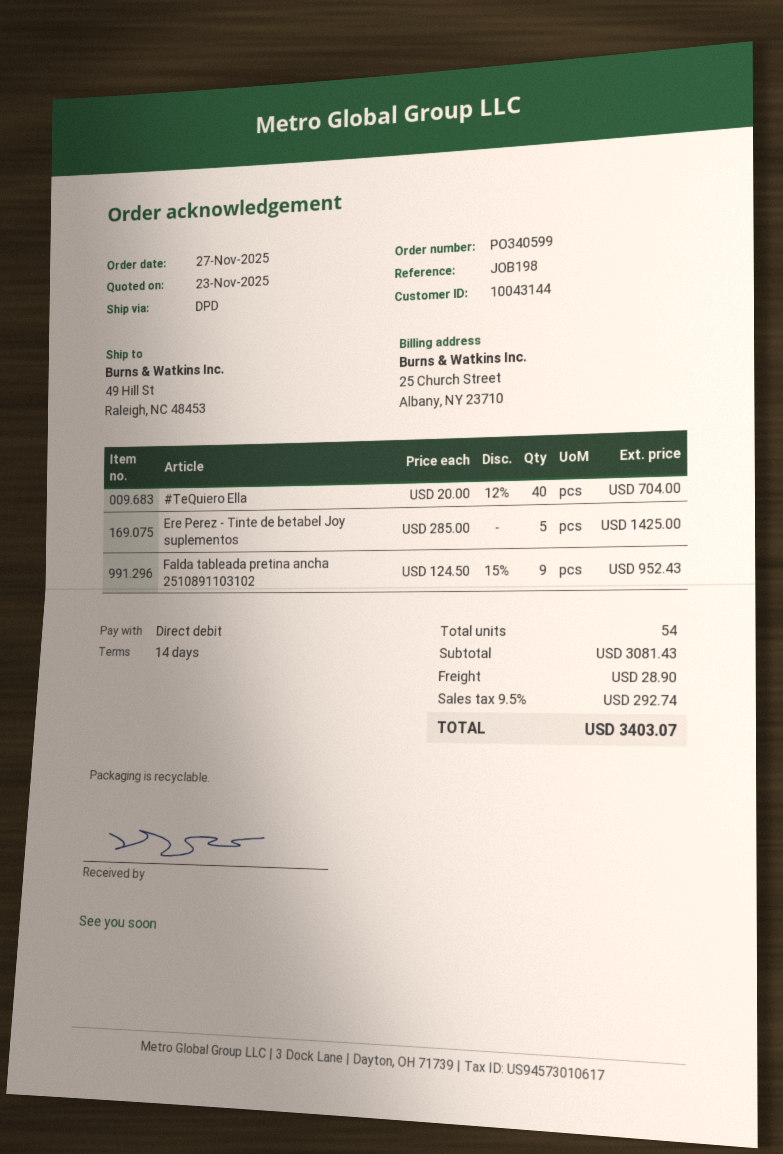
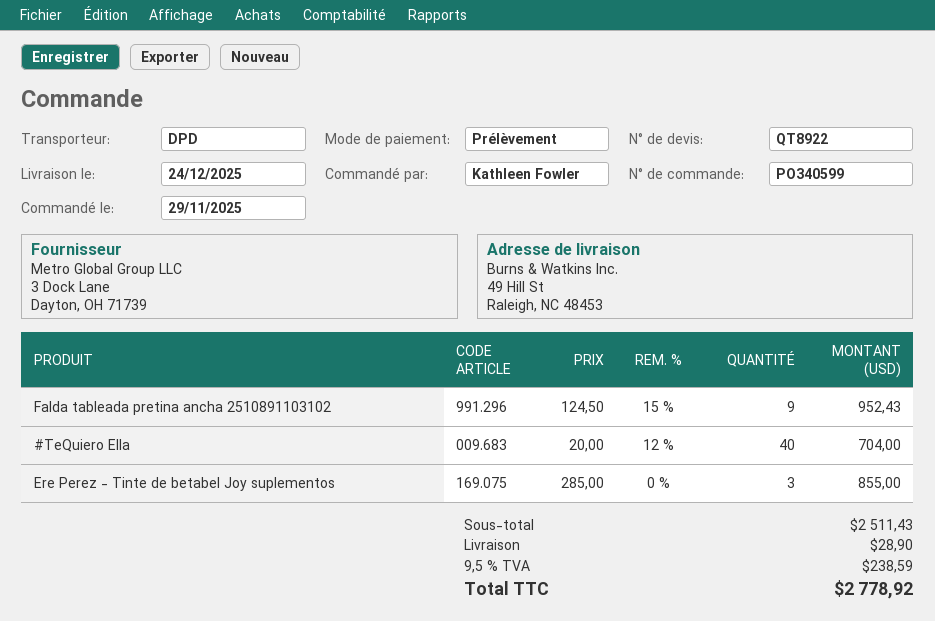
order date: 2025-11-27 -> 2025-11-29
Ere Perez - Tinte de betabel Joy suplementos: 5 x 285.00 = 1425.00 -> 3 x 285.00 = 855.00
subtotal: 3081.43 -> 2511.43
tax: 9.5% = 292.74 -> 9.5% = 238.59
total: 3403.07 -> 2778.92

